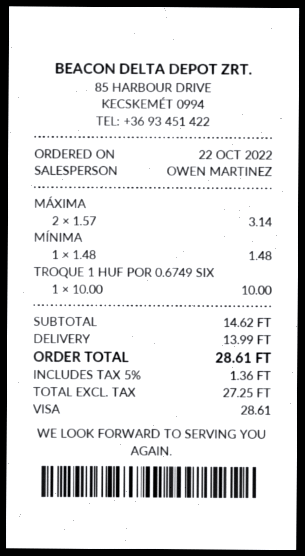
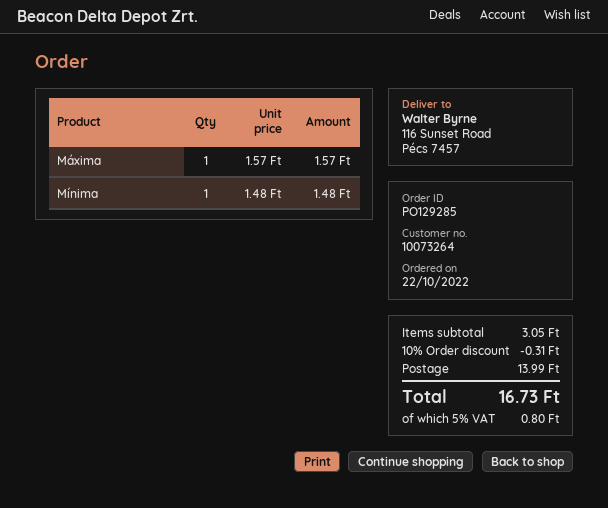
MÁXIMA: 2 x 1.57 = 3.14 -> 1 x 1.57 = 1.57
TROQUE 1 HUF POR 0.6749 SIX: 1 x 10.00 = 10.00 -> none
subtotal: 14.62 -> 3.05
discount: none -> 10% = 0.31
tax: 5% = 1.36 -> 5% = 0.80
total: 28.61 -> 16.73

